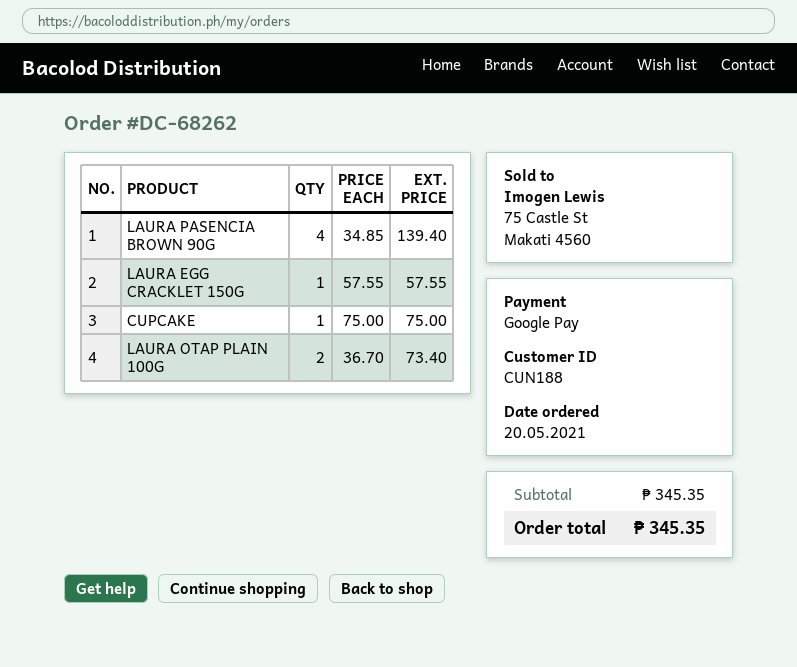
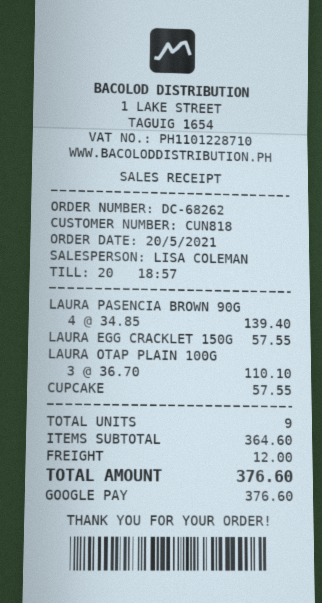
customer number: CUN188 -> CUN818
CUPCAKE: 1 x 75.00 = 75.00 -> 1 x 57.55 = 57.55
LAURA OTAP PLAIN 100G: 2 x 36.70 = 73.40 -> 3 x 36.70 = 110.10
subtotal: 345.35 -> 364.60
shipping: none -> 12.00
total: 345.35 -> 376.60

